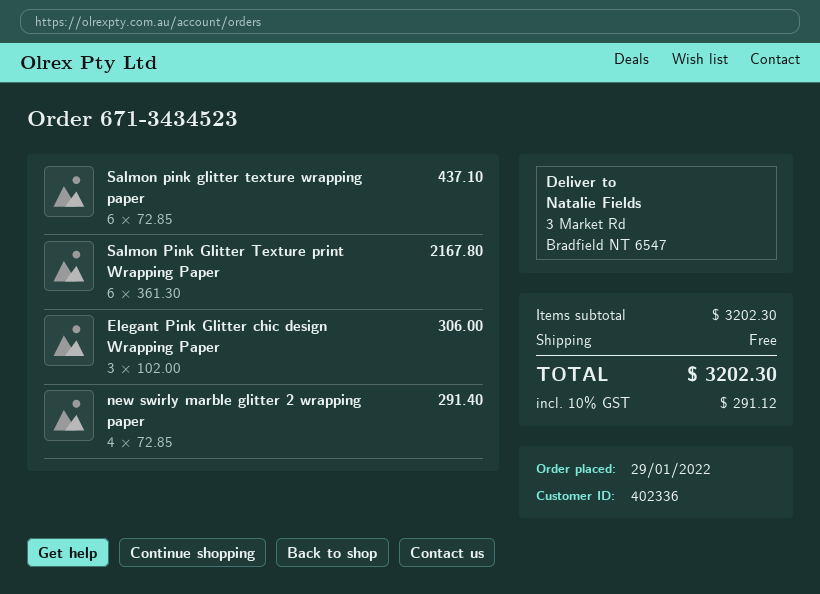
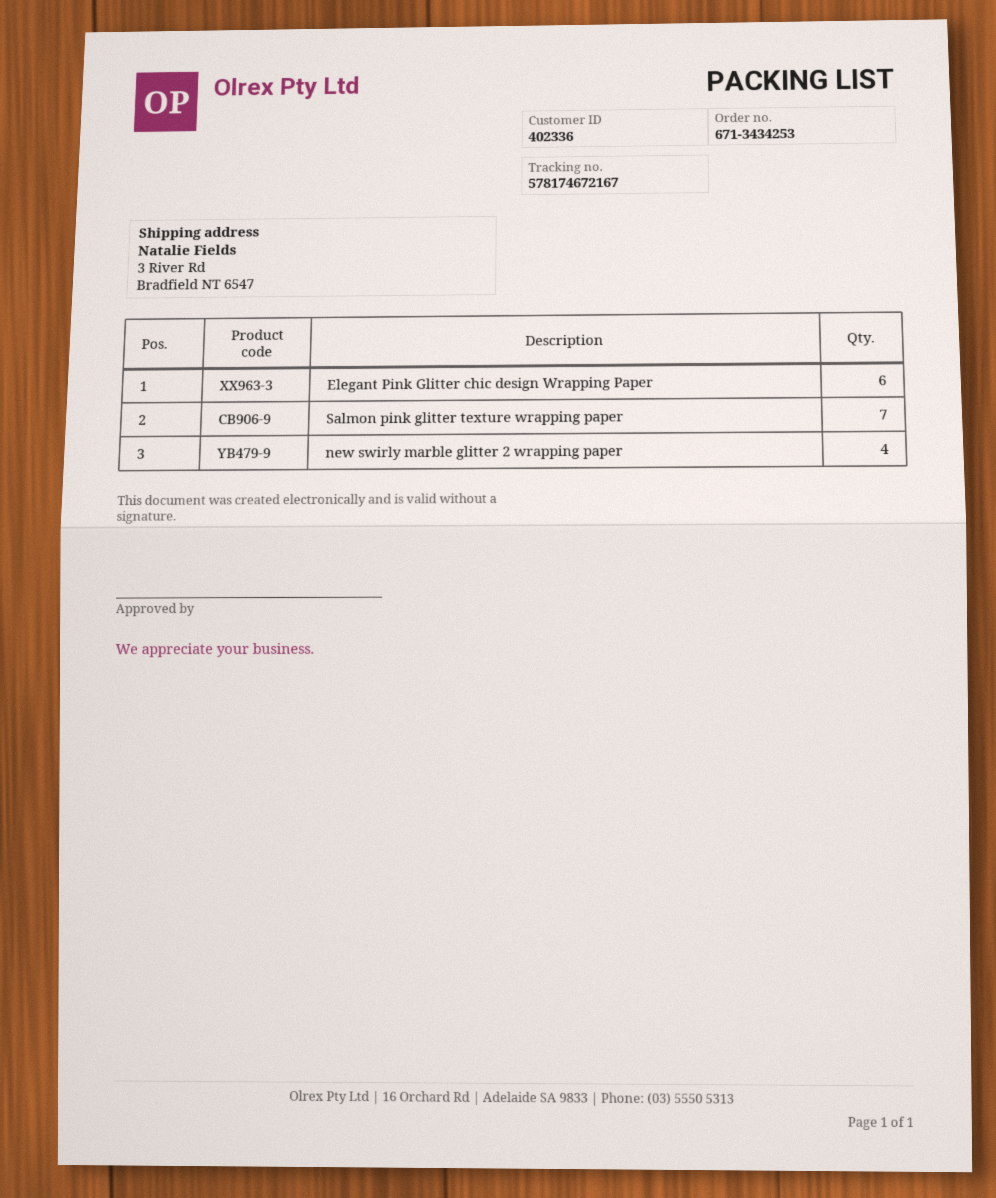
order number: 671-3434523 -> 671-3434253
ship to: 3 Market Rd, Bradfield NT 6547 -> 3 River Rd, Bradfield NT 6547
Salmon pink glitter texture wrapping paper: 6 -> 7
Salmon Pink Glitter Texture print Wrapping Paper: 6 -> none
Elegant Pink Glitter chic design Wrapping Paper: 3 -> 6

